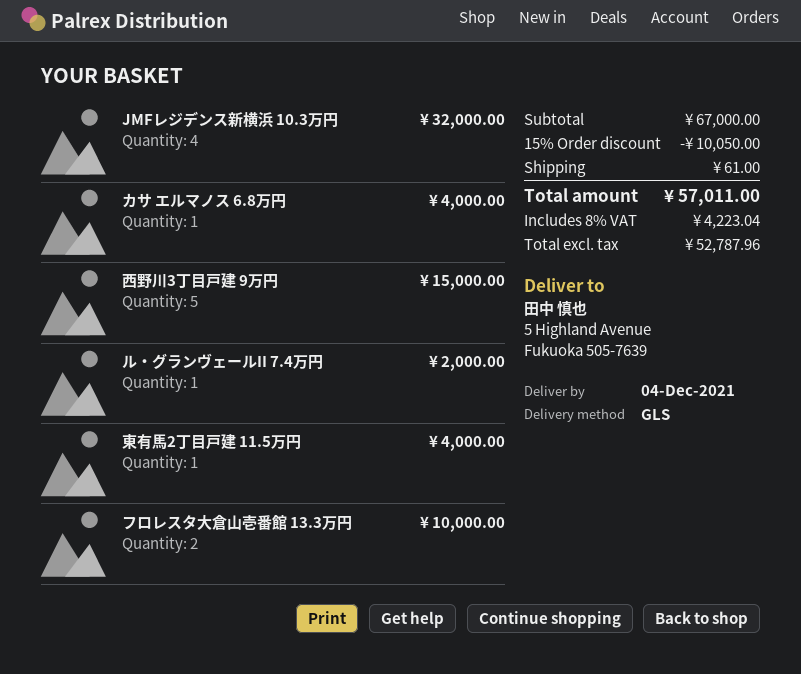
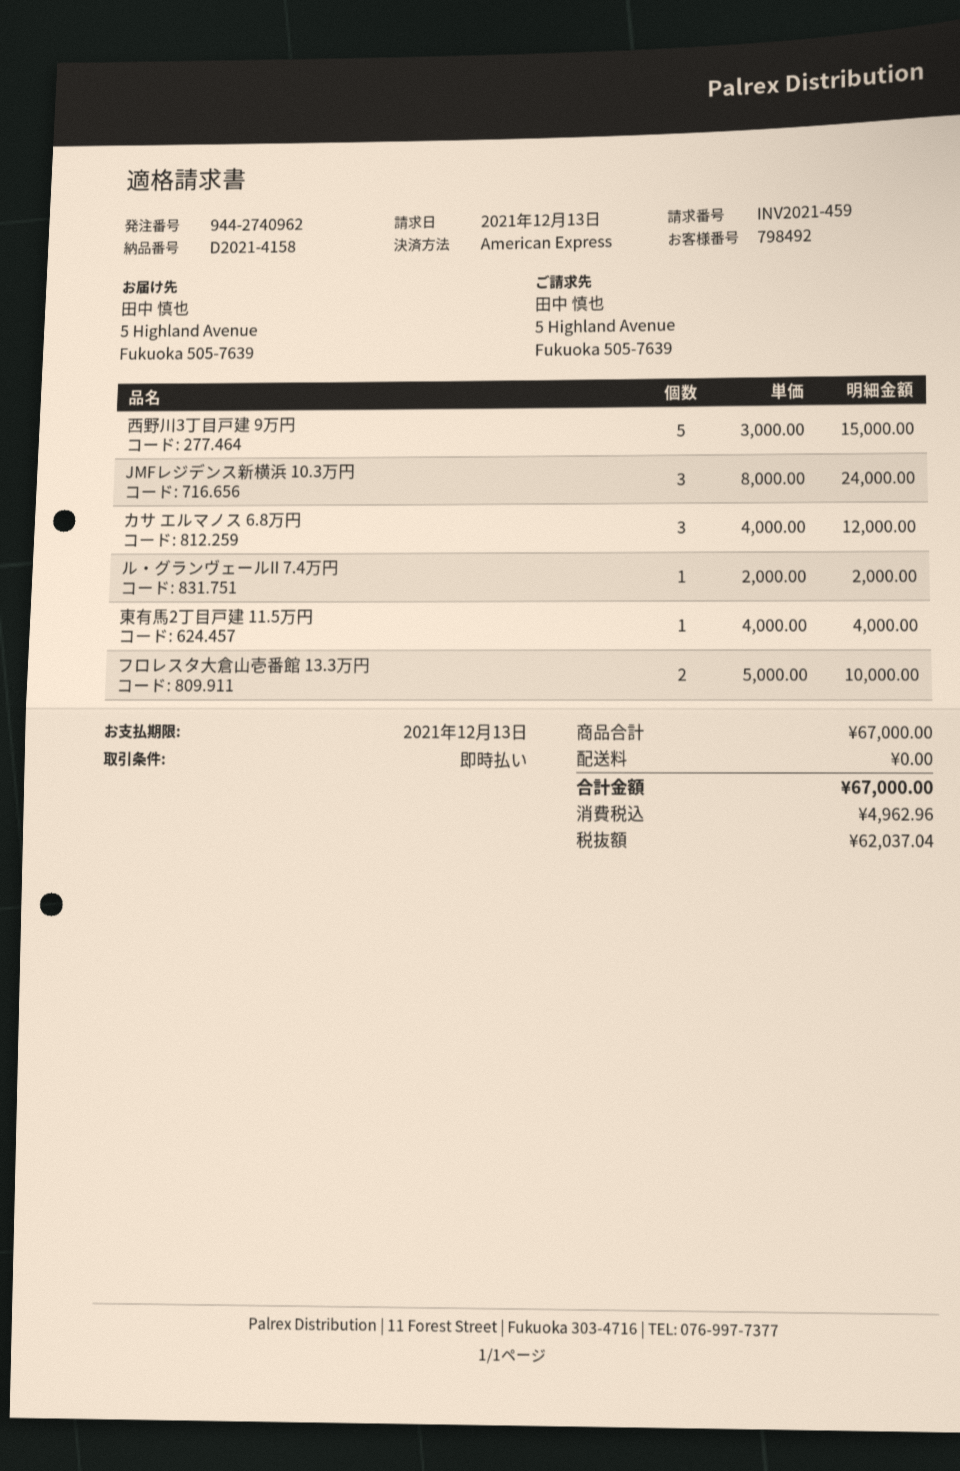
JMFレジデンス新横浜 10.3万円: 4 for 32000.00 -> 3 for 24000.00
カサ エルマノス 6.8万円: 1 for 4000.00 -> 3 for 12000.00
discount: 15% = 10050.00 -> none
shipping: 61.00 -> 0.00
net: 52787.96 -> 62037.04
tax: 4223.04 -> 4962.96
total: 57011.00 -> 67000.00

